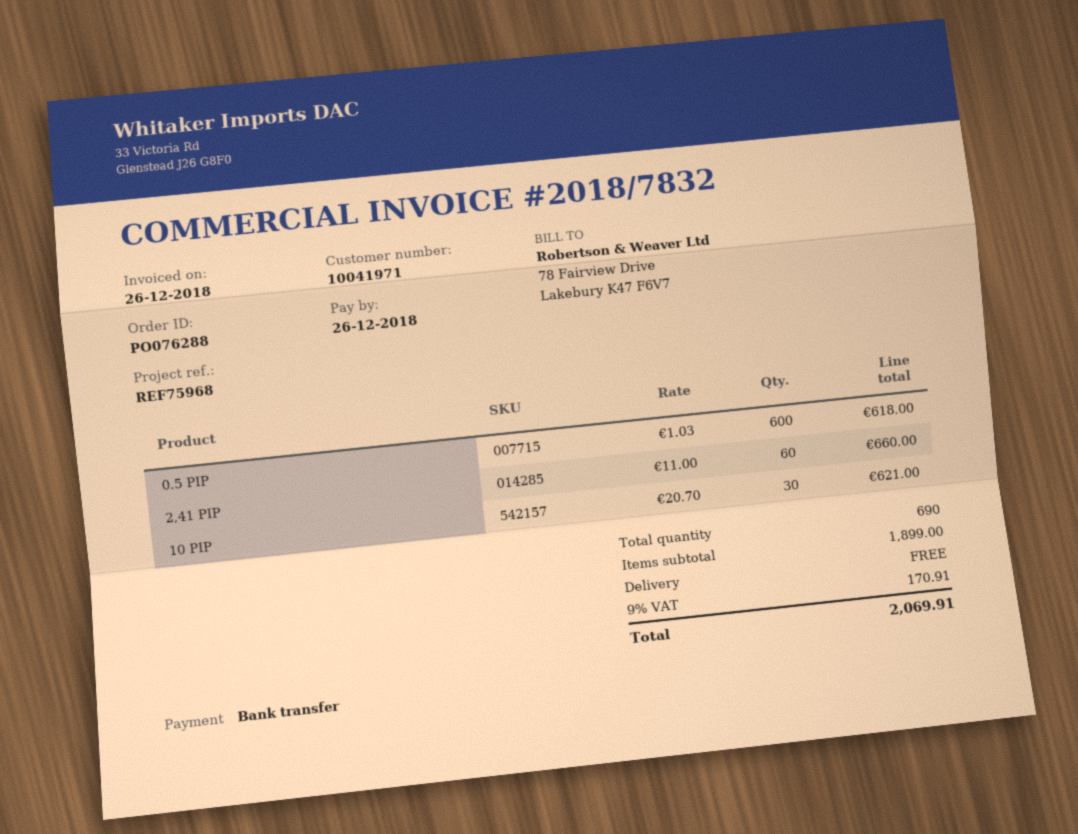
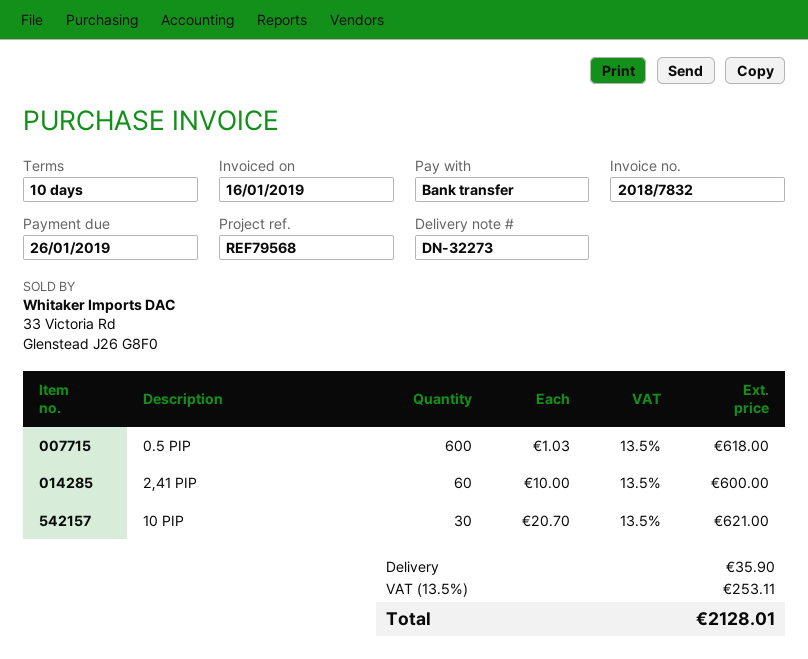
invoice date: 2018-12-26 -> 2019-01-16
due date: 2018-12-26 -> 2019-01-26
reference: REF75968 -> REF79568
2,41 PIP: 60 x 11.00 = 660.00 -> 60 x 10.00 = 600.00
shipping: 0.00 -> 35.90
tax: 9% = 170.91 -> 13.5% = 253.11
total: 2069.91 -> 2128.01

